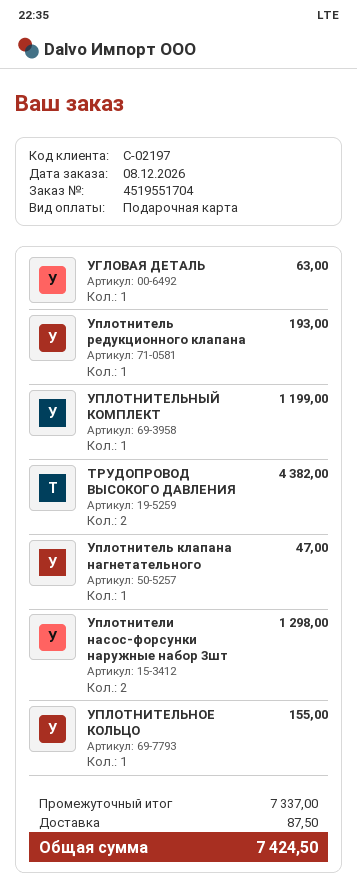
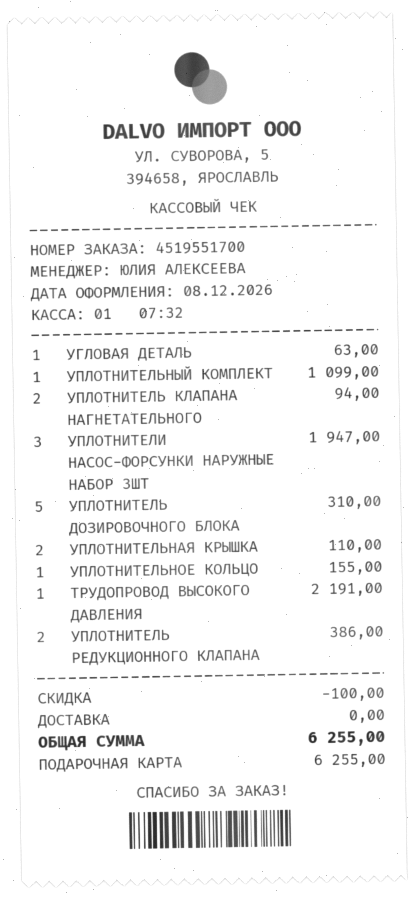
order number: 4519551704 -> 4519551700
Уплотнитель редукционного клапана: 1 for 193.00 -> 2 for 386.00
УПЛОТНИТЕЛЬНЫЙ КОМПЛЕКТ: 1 for 1199.00 -> 1 for 1099.00
ТРУДОПРОВОД ВЫСОКОГО ДАВЛЕНИЯ: 2 for 4382.00 -> 1 for 2191.00
Уплотнитель клапана нагнетательного: 1 for 47.00 -> 2 for 94.00
Уплотнители насос-форсунки наружные набор 3шт: 2 for 1298.00 -> 3 for 1947.00
УПЛОТНИТЕЛЬ ДОЗИРОВОЧНОГО БЛОКА: none -> 5 for 310.00
УПЛОТНИТЕЛЬНАЯ КРЫШКА: none -> 2 for 110.00
discount: none -> 100.00
shipping: 87.50 -> 0.00
total: 7424.50 -> 6255.00

